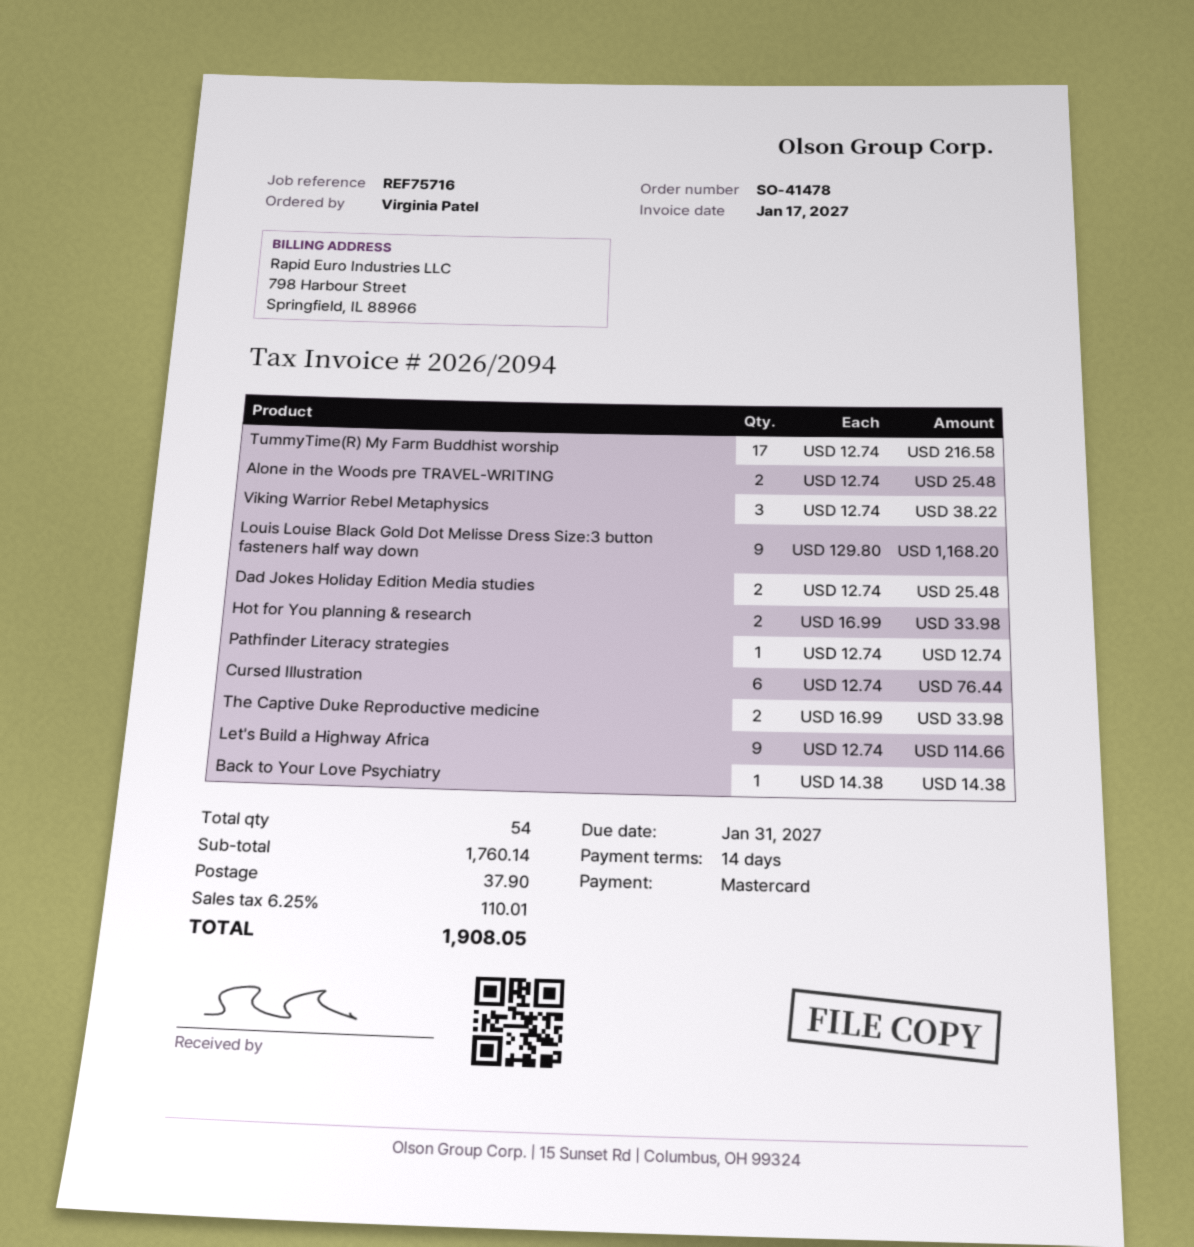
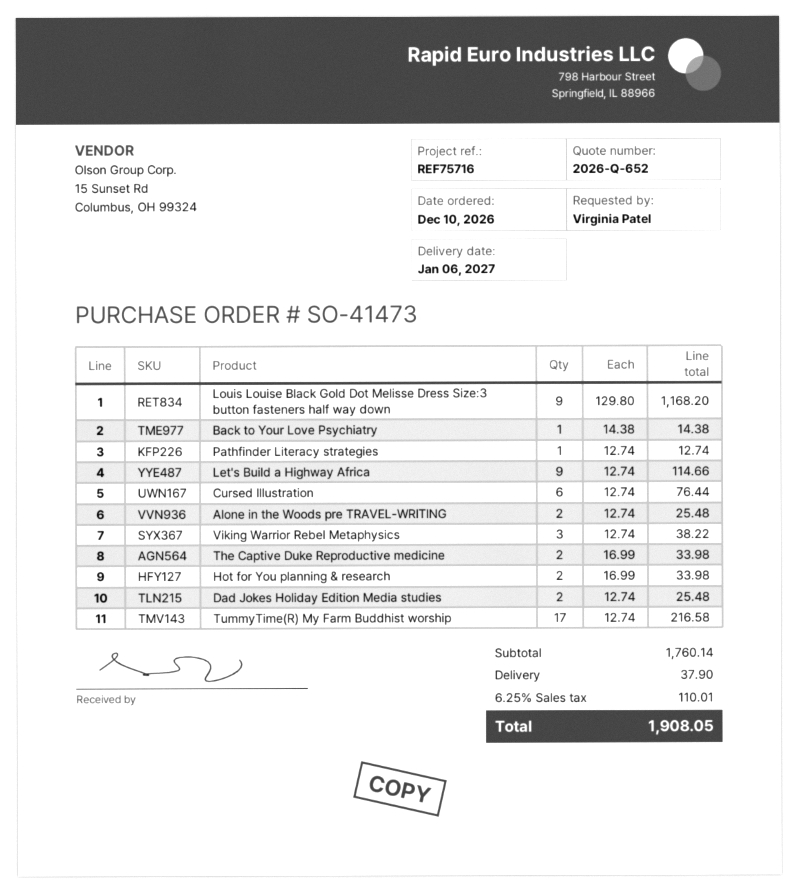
order number: SO-41478 -> SO-41473

